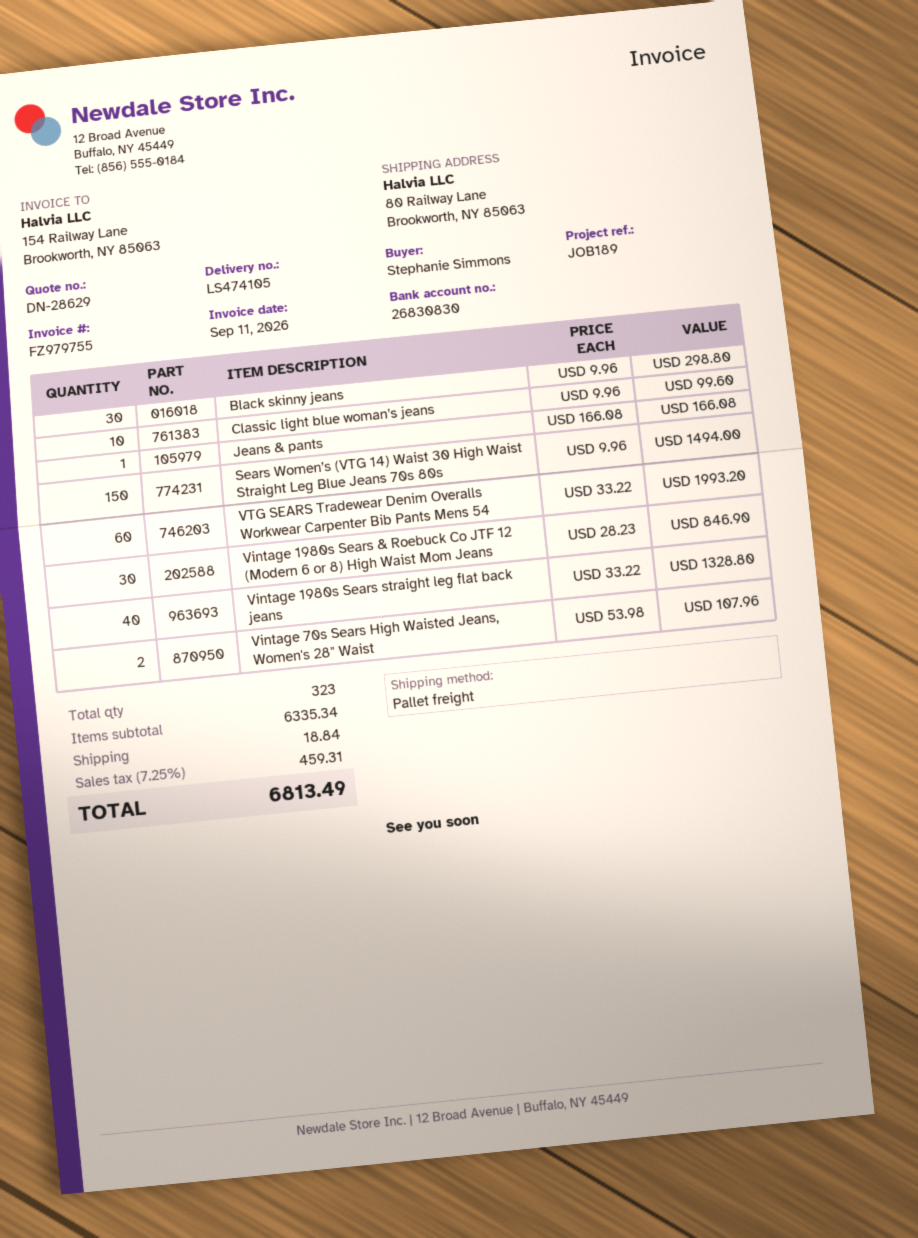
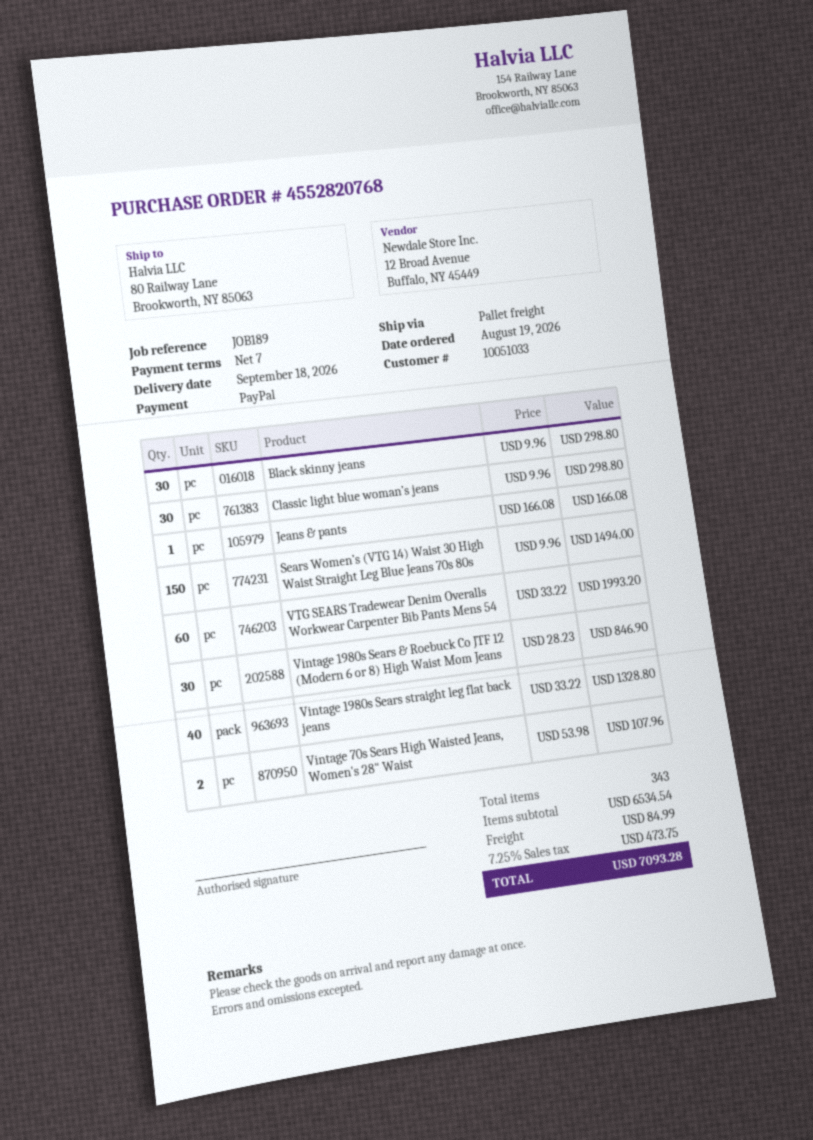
Classic light blue woman’s jeans: 10 x 9.96 = 99.60 -> 30 x 9.96 = 298.80
total quantity: 323 -> 343
subtotal: 6335.34 -> 6534.54
shipping: 18.84 -> 84.99
tax: 7.25% = 459.31 -> 7.25% = 473.75
total: 6813.49 -> 7093.28

